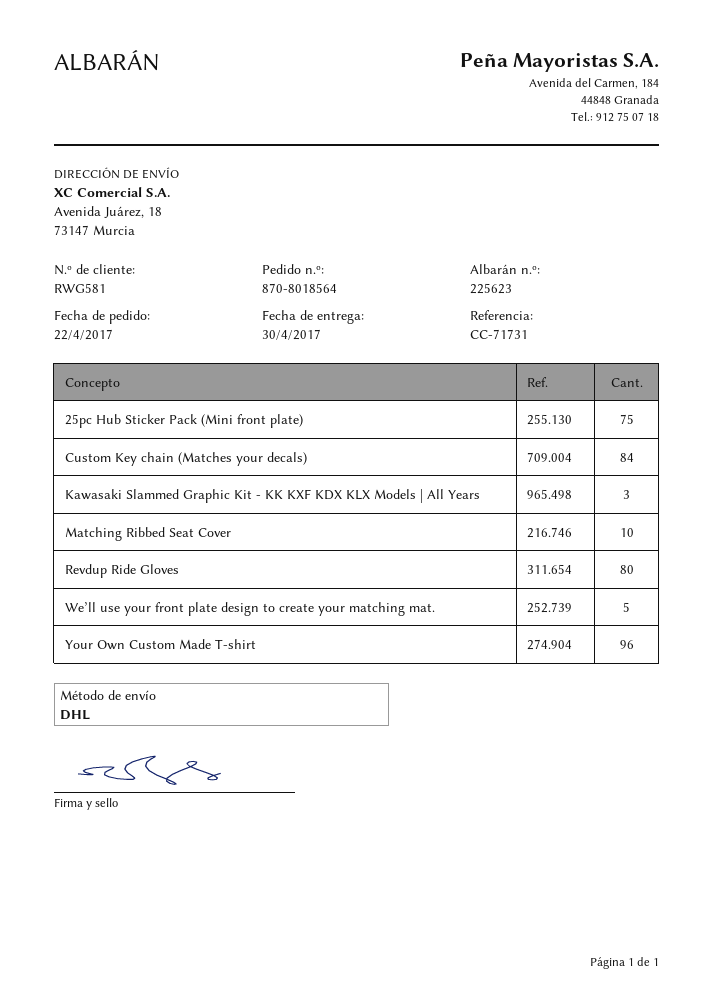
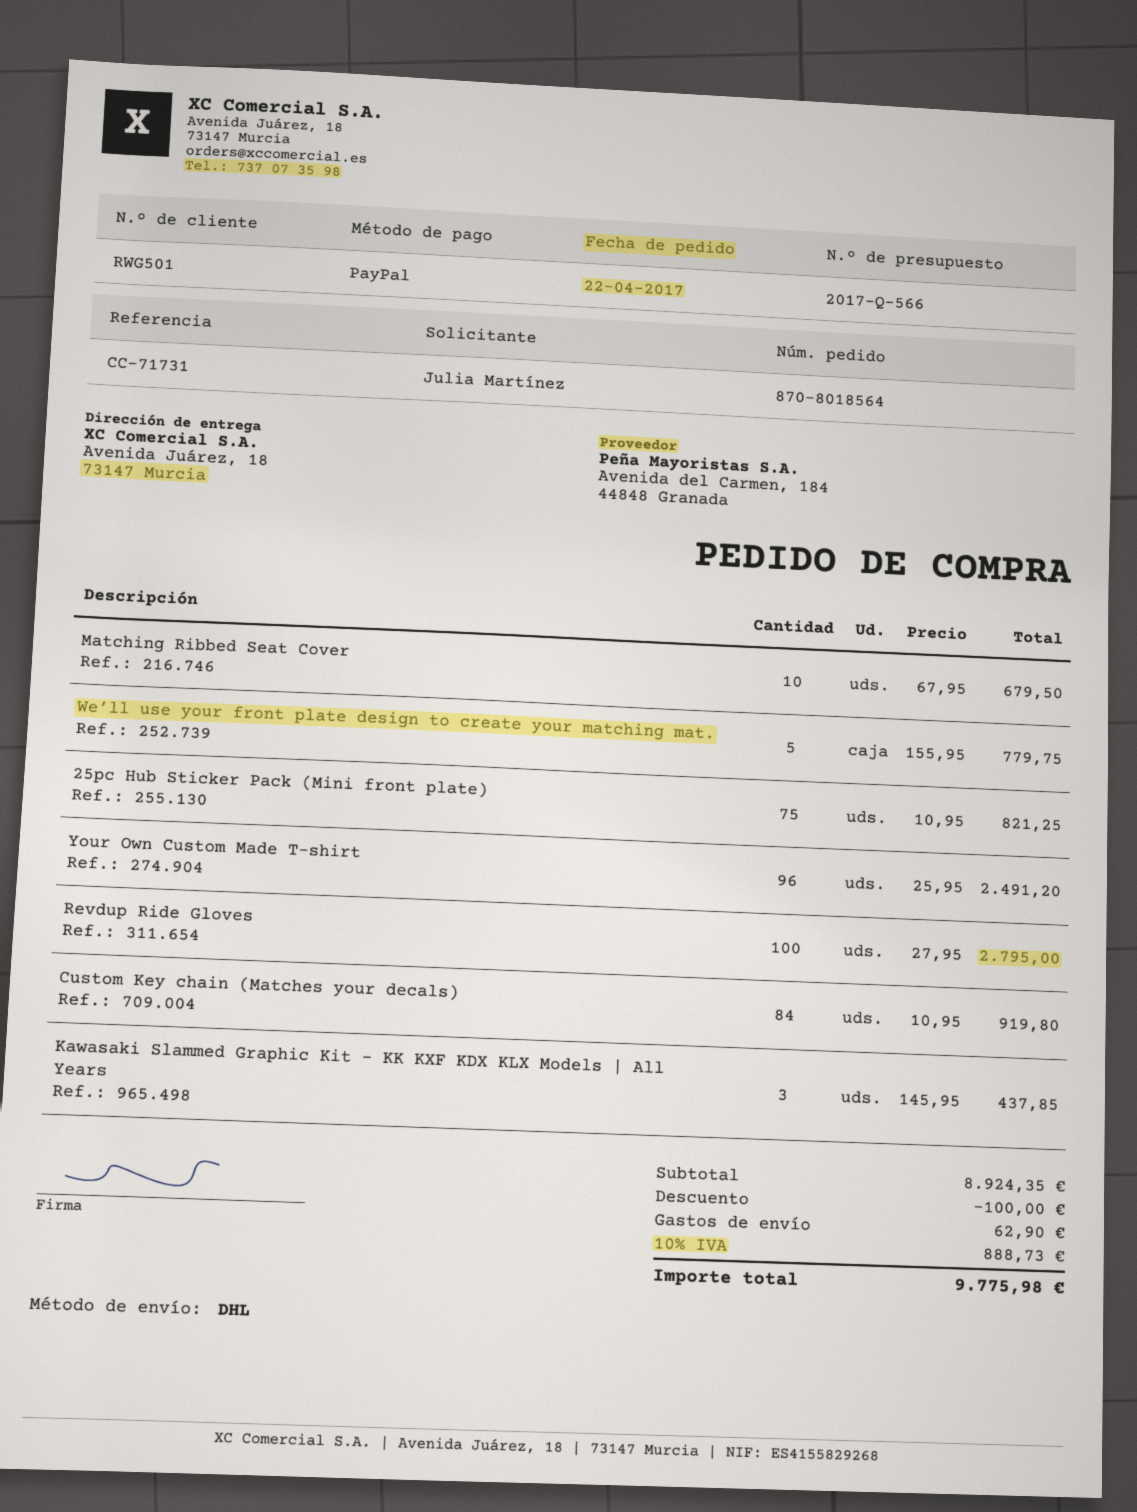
customer number: RWG581 -> RWG501
Revdup Ride Gloves: 80 -> 100

